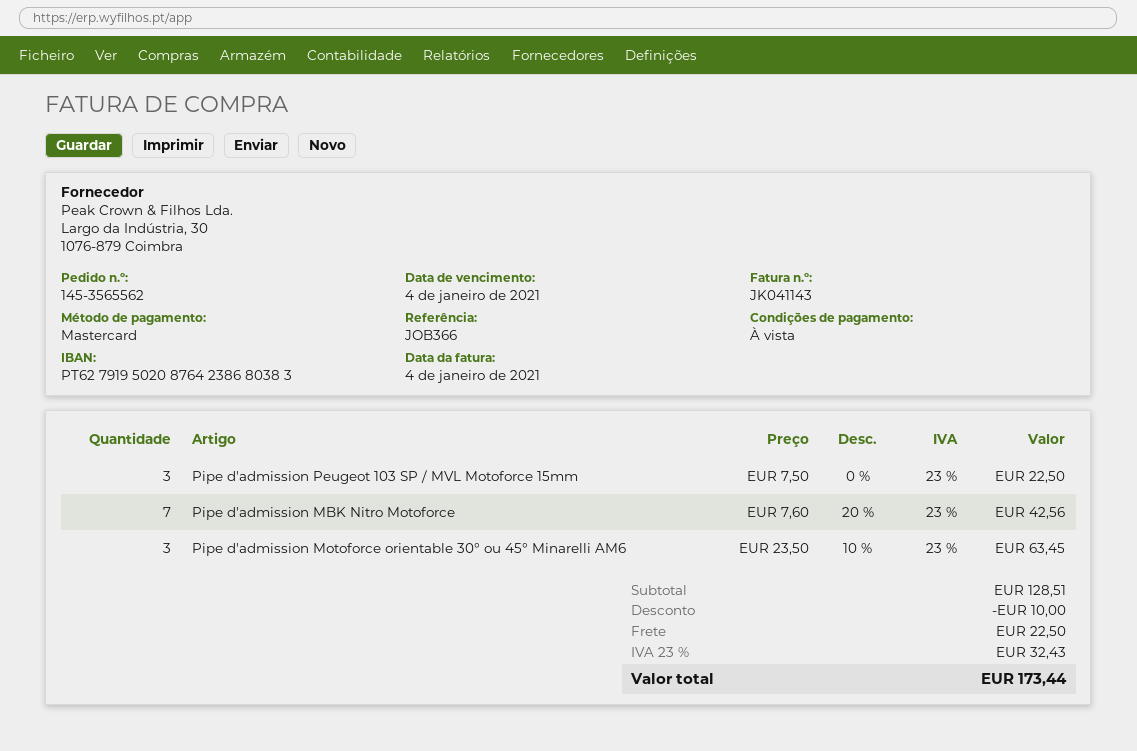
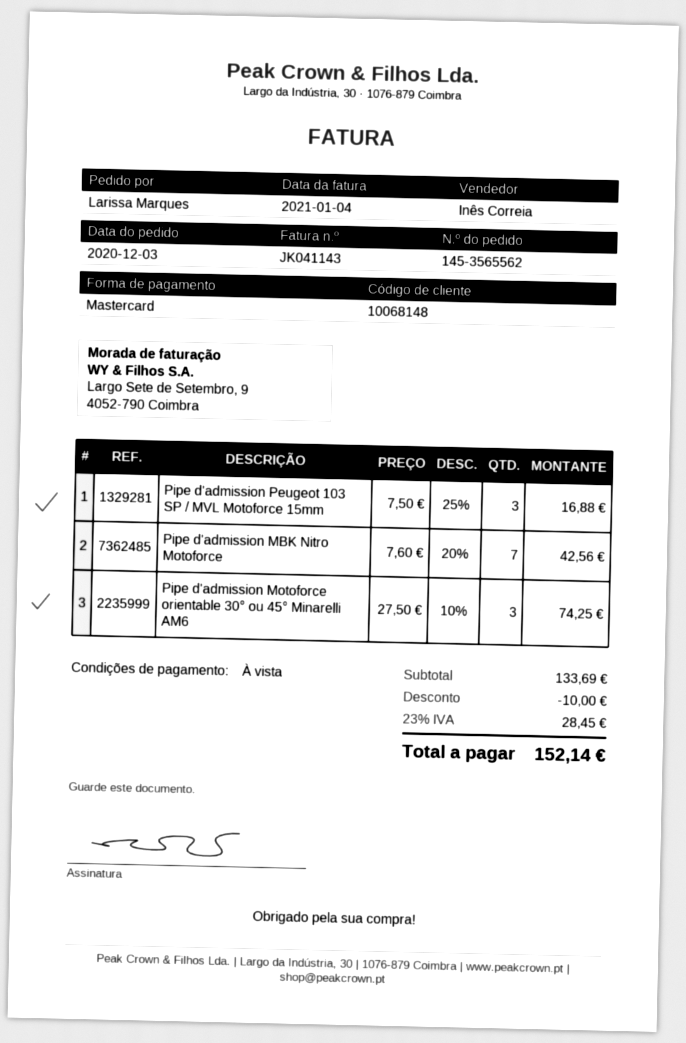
Pipe d'admission Peugeot 103 SP / MVL Motoforce 15mm: 3 x 7.50 = 22.50 -> 3 x 7.50 - 25% = 16.88
Pipe d'admission Motoforce orientable 30° ou 45° Minarelli AM6: 3 x 23.50 - 10% = 63.45 -> 3 x 27.50 - 10% = 74.25
subtotal: 128.51 -> 133.69
shipping: 22.50 -> none
tax: 23% = 32.43 -> 23% = 28.45
total: 173.44 -> 152.14

